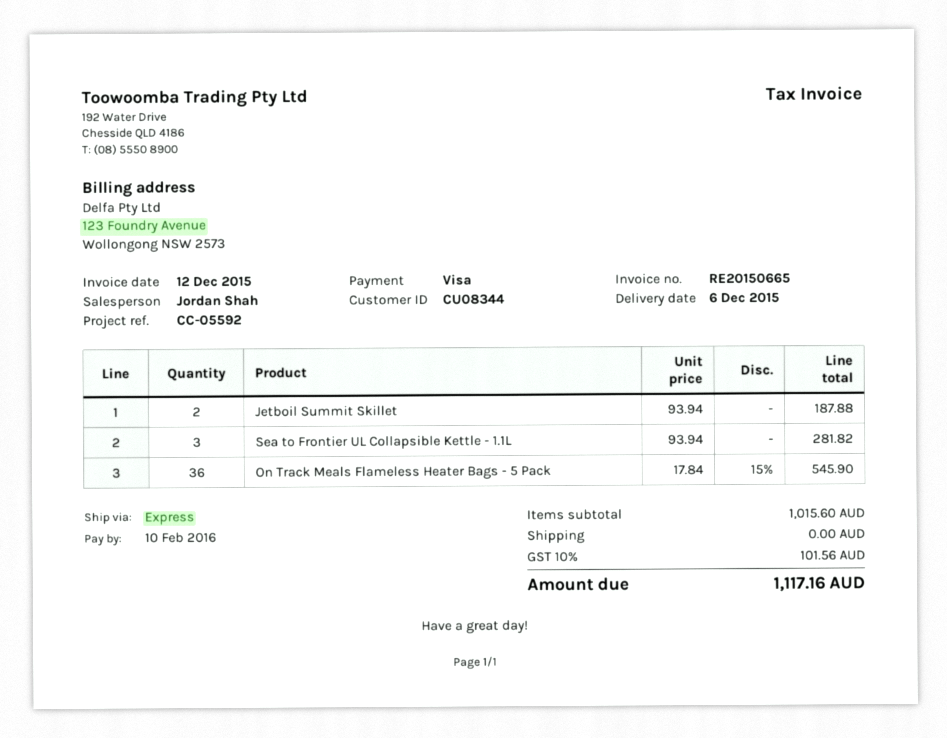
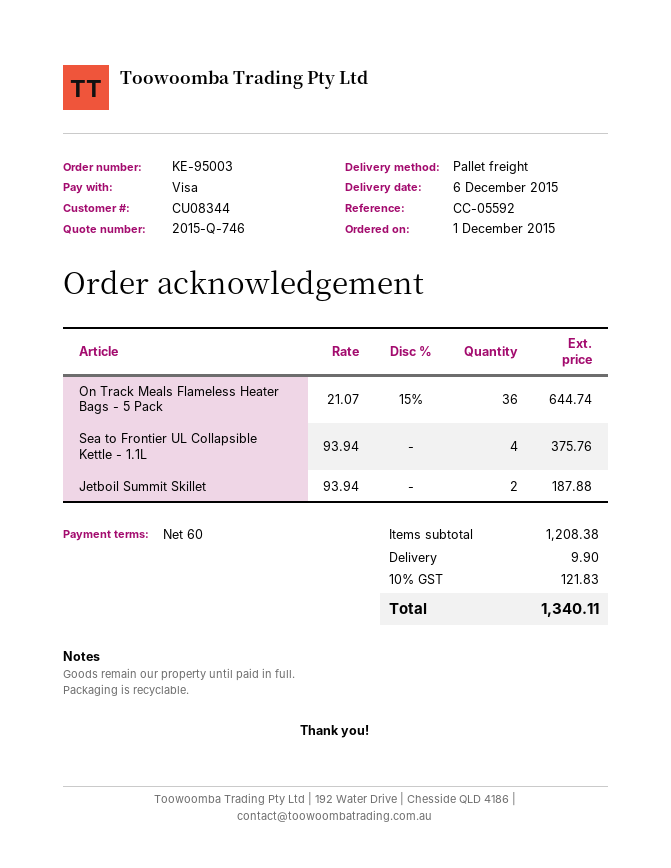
shipping method: express -> pallet freight
Sea to Frontier UL Collapsible Kettle - 1.1L: 3 x 93.94 = 281.82 -> 4 x 93.94 = 375.76
On Track Meals Flameless Heater Bags - 5 Pack: 36 x 17.84 - 15% = 545.90 -> 36 x 21.07 - 15% = 644.74
subtotal: 1015.60 -> 1208.38
shipping: 0.00 -> 9.90
tax: 10% = 101.56 -> 10% = 121.83
total: 1117.16 -> 1340.11

